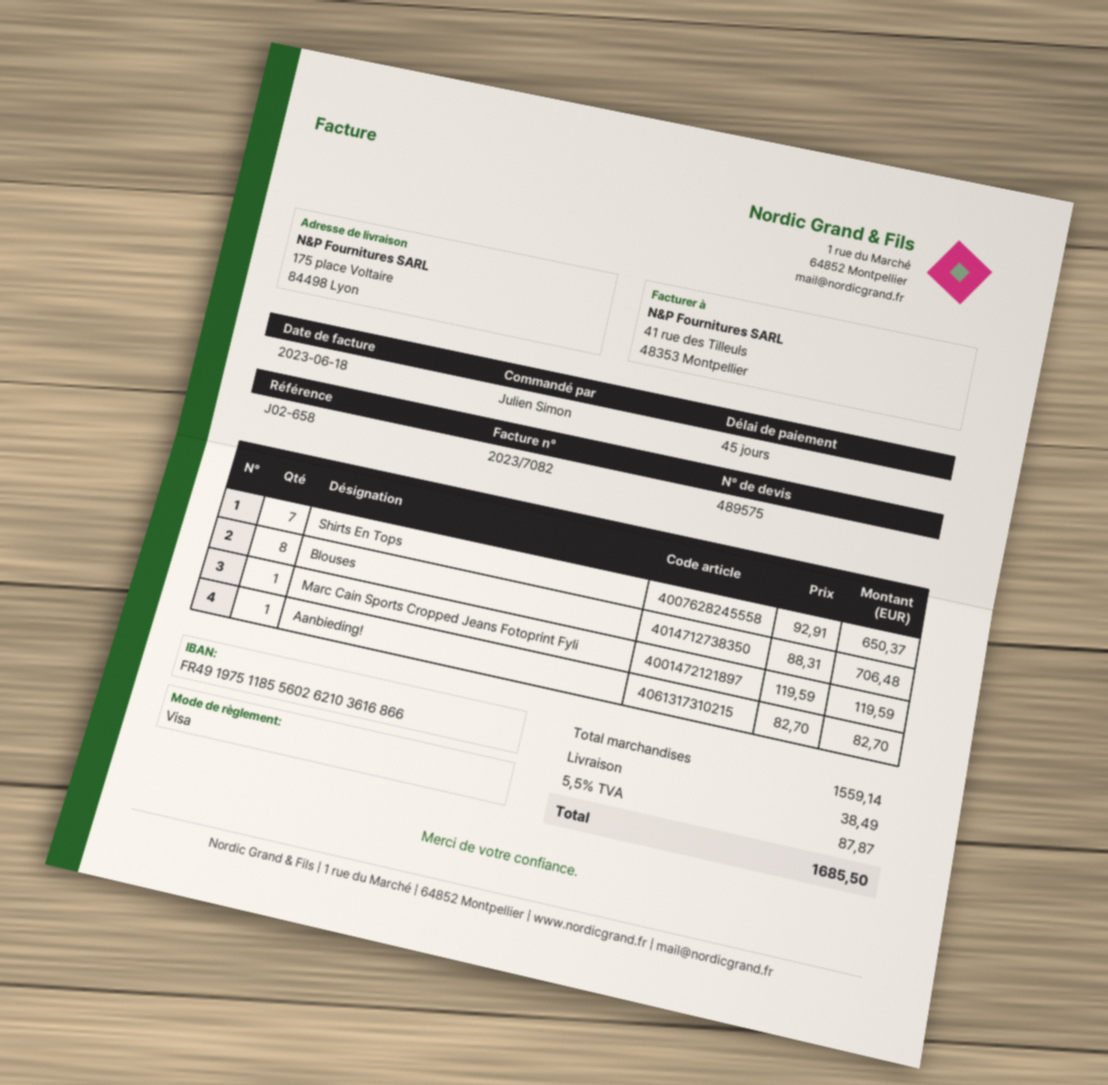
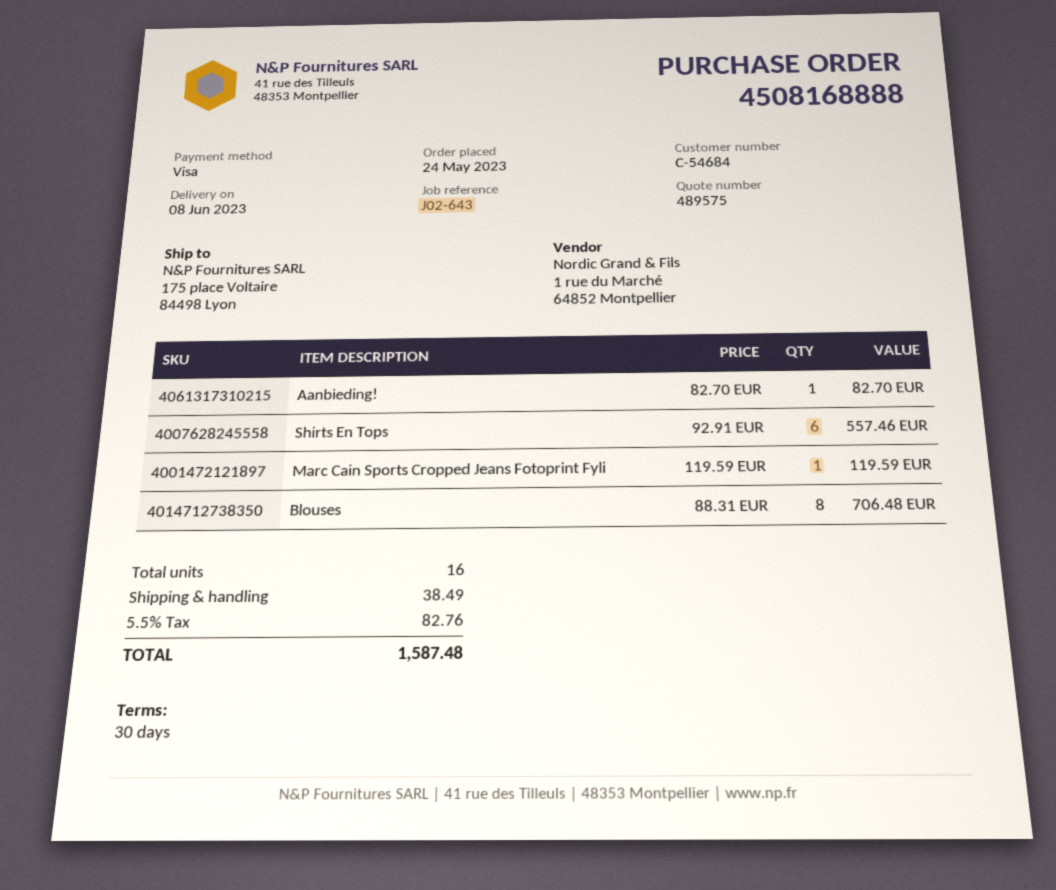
payment terms: 45 days -> 30 days
reference: J02-658 -> J02-643
Shirts En Tops: 7 x 92.91 = 650.37 -> 6 x 92.91 = 557.46
tax: 5.5% = 87.87 -> 5.5% = 82.76
total: 1685.50 -> 1587.48

